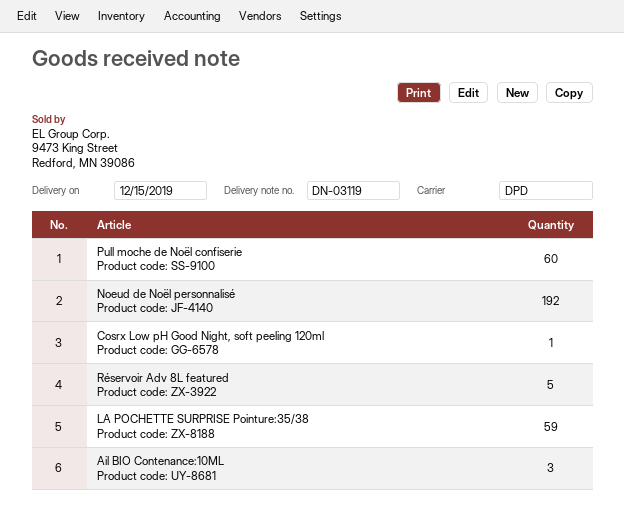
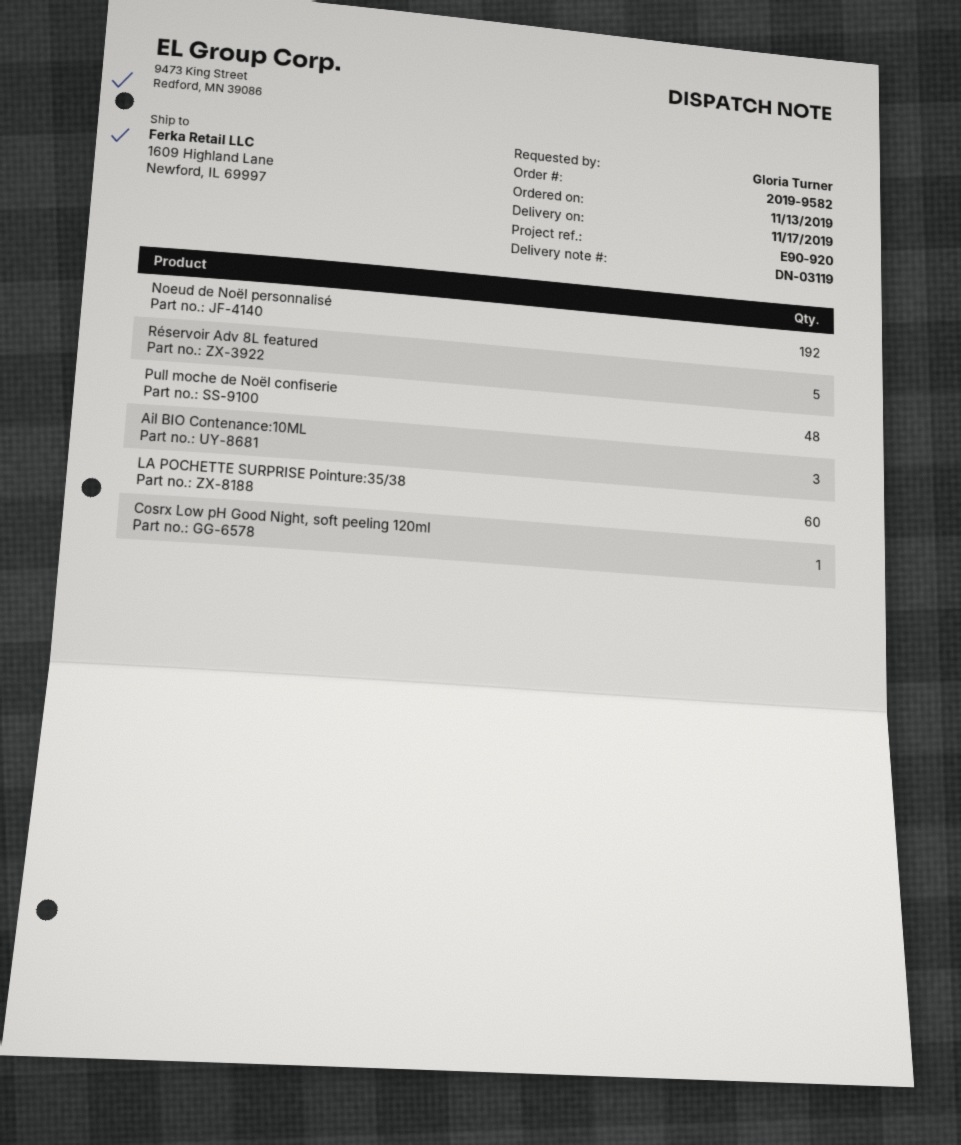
delivery date: 2019-12-15 -> 2019-11-17
Pull moche de Noël confiserie: 60 -> 48
LA POCHETTE SURPRISE Pointure:35/38: 59 -> 60

